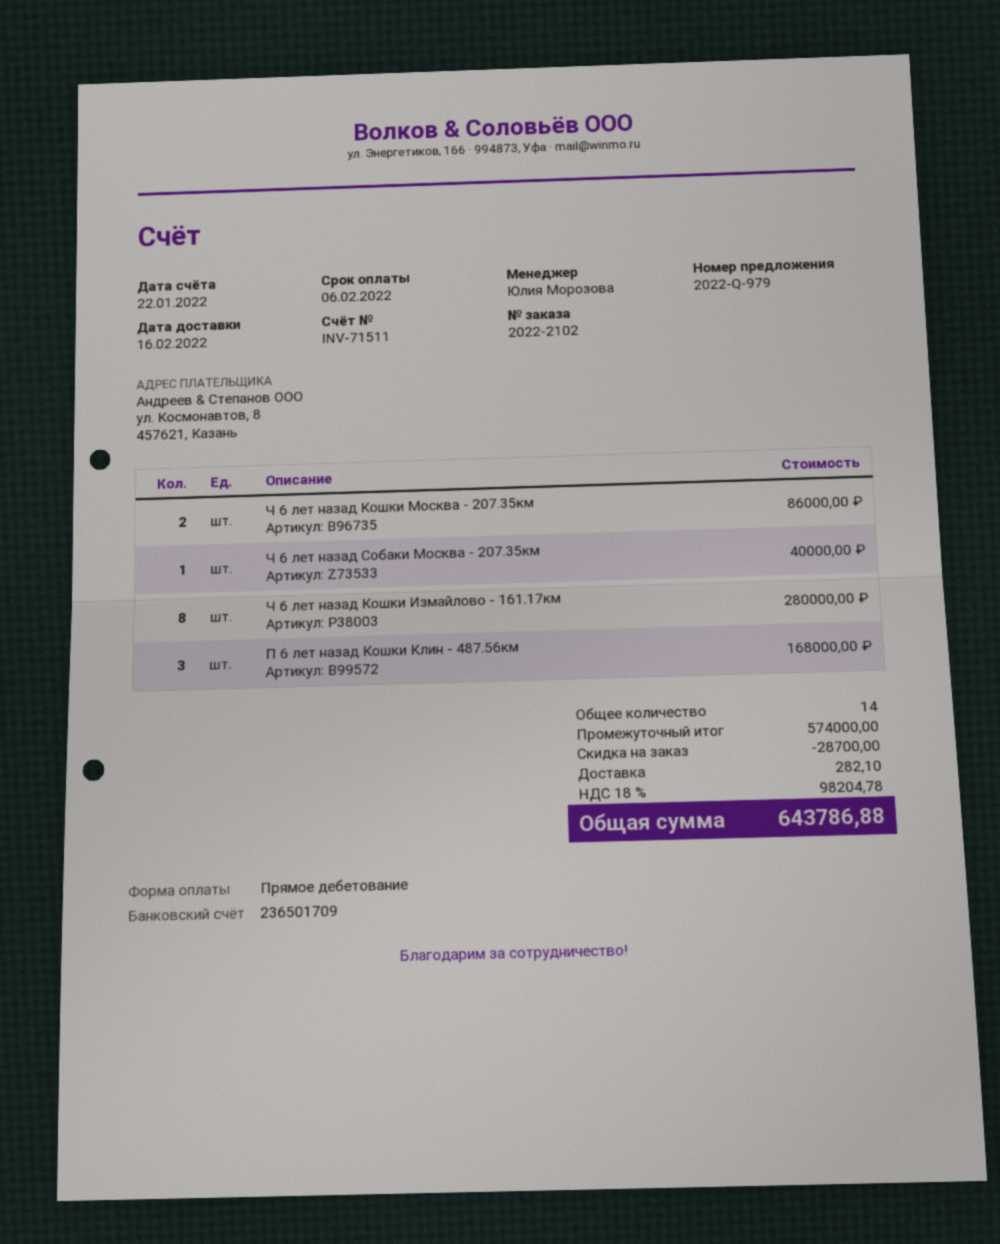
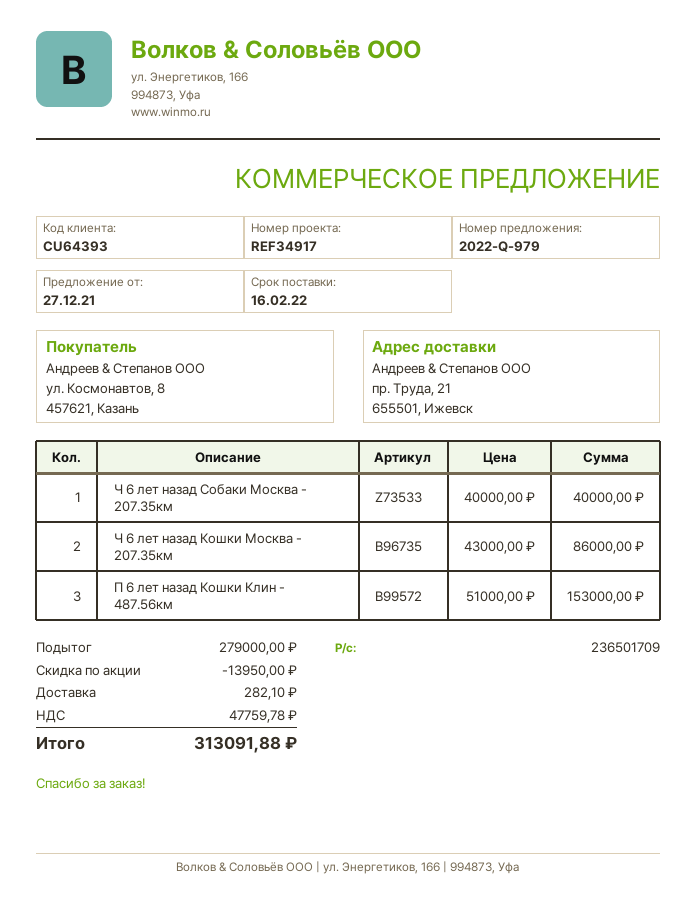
Ч 6 лет назад Кошки Измайлово - 161.17км: 8 for 280000.00 -> none
П 6 лет назад Кошки Клин - 487.56км: 3 for 168000.00 -> 3 for 153000.00
subtotal: 574000.00 -> 279000.00
discount: 28700.00 -> 13950.00
tax: 98204.78 -> 47759.78
total: 643786.88 -> 313091.88

